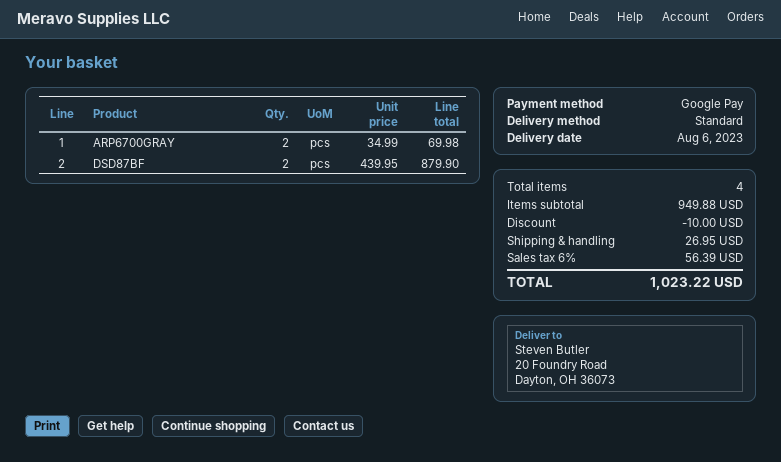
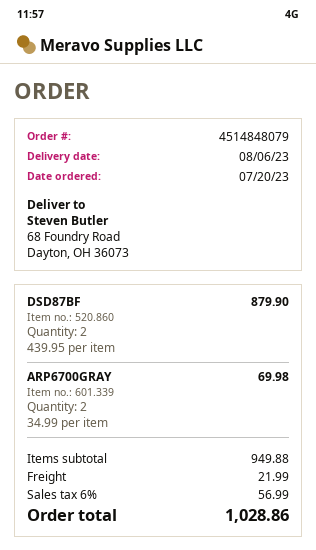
ship to: 20 Foundry Road, Dayton, OH 36073 -> 68 Foundry Road, Dayton, OH 36073
discount: 10.00 -> none
shipping: 26.95 -> 21.99
tax: 6% = 56.39 -> 6% = 56.99
total: 1023.22 -> 1028.86

